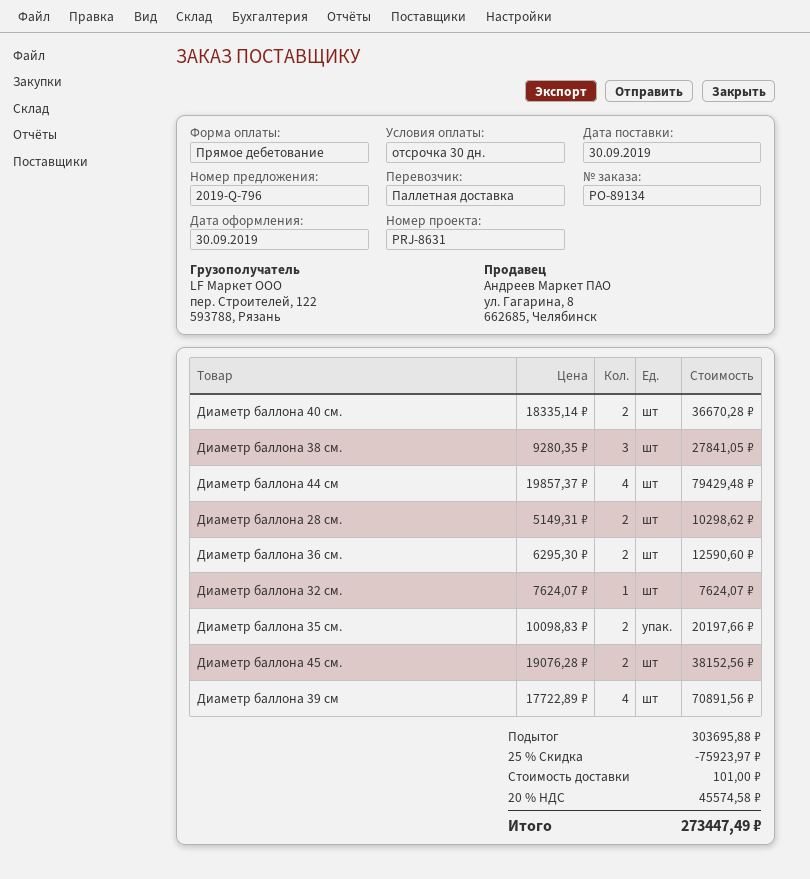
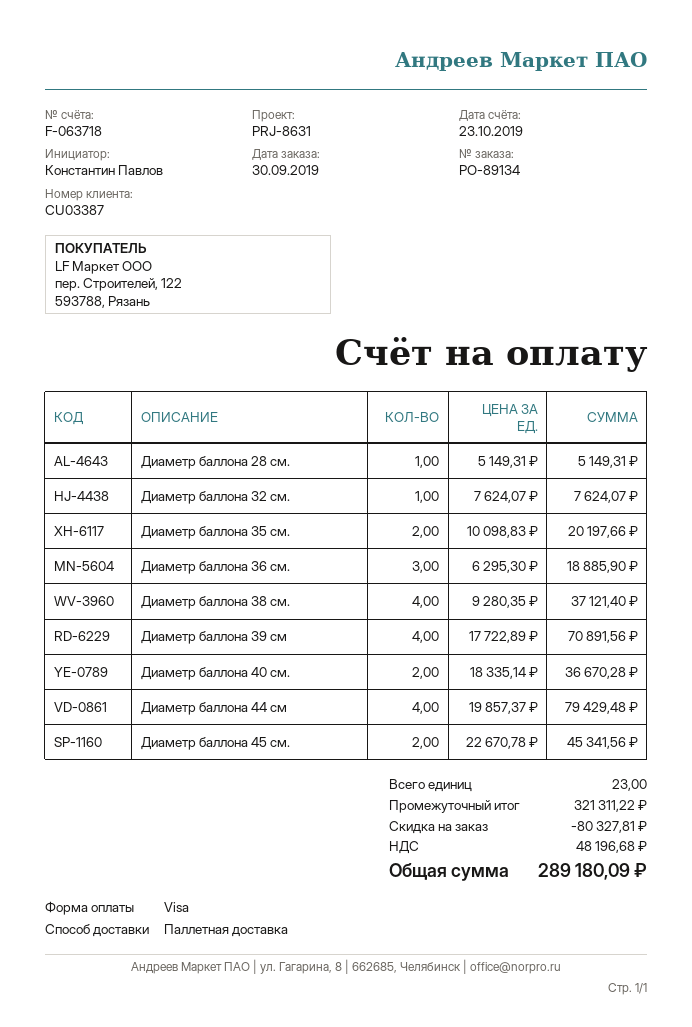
payment method: direct debit -> Visa
Диаметр баллона 38 см.: 3 x 9280.35 = 27841.05 -> 4 x 9280.35 = 37121.40
Диаметр баллона 28 см.: 2 x 5149.31 = 10298.62 -> 1 x 5149.31 = 5149.31
Диаметр баллона 36 см.: 2 x 6295.30 = 12590.60 -> 3 x 6295.30 = 18885.90
Диаметр баллона 45 см.: 2 x 19076.28 = 38152.56 -> 2 x 22670.78 = 45341.56
subtotal: 303695.88 -> 321311.22
discount: 75923.97 -> 80327.81
shipping: 101.00 -> none
tax: 45574.58 -> 48196.68
total: 273447.49 -> 289180.09

